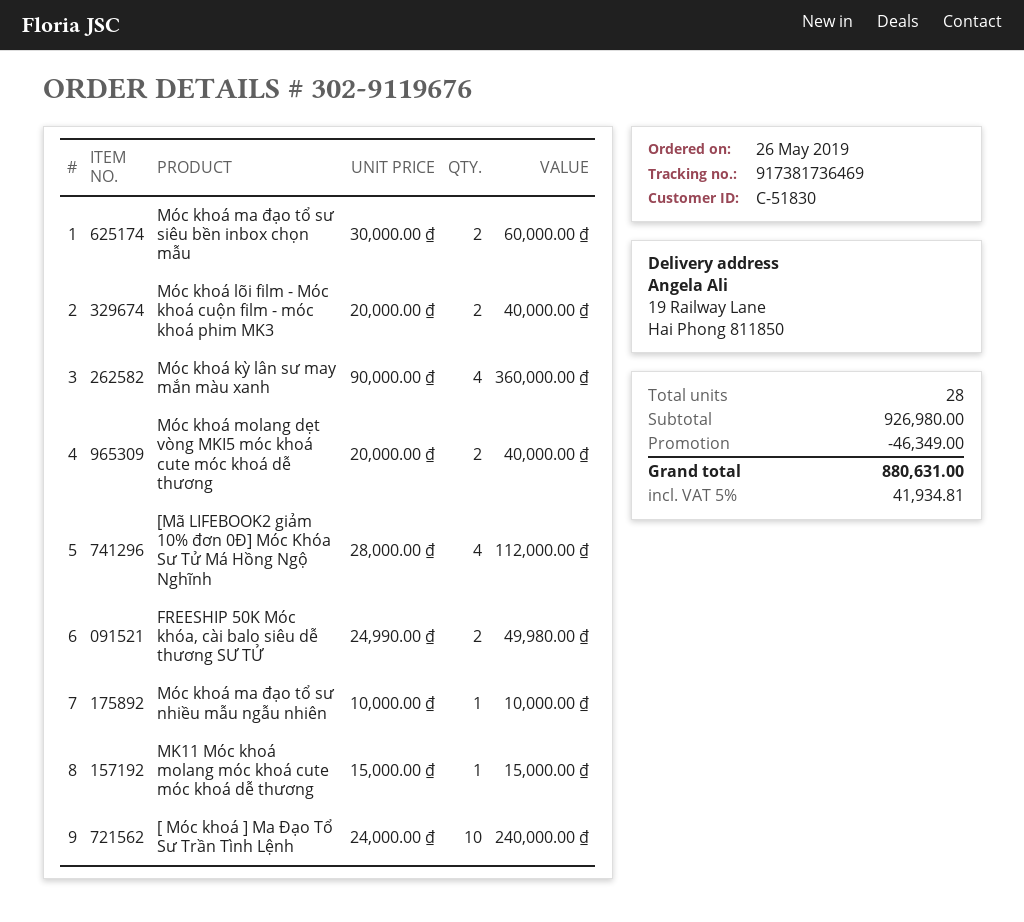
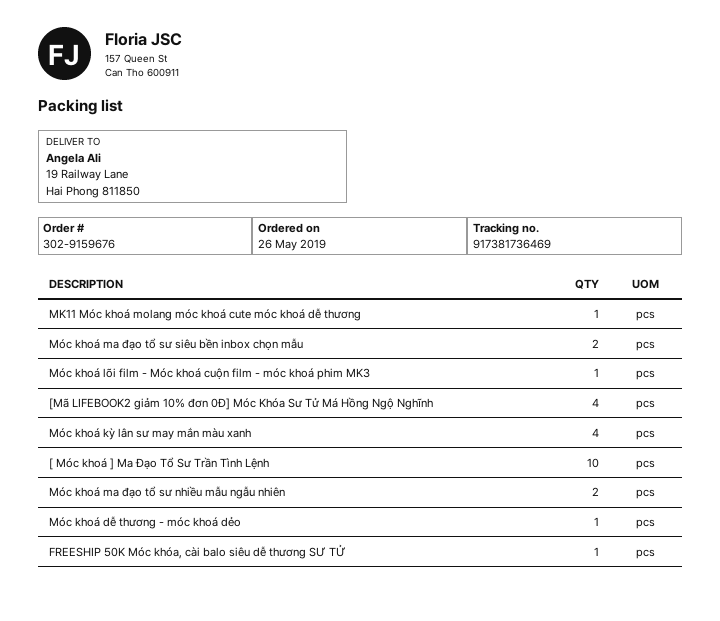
order number: 302-9119676 -> 302-9159676
Móc khoá lõi film - Móc khoá cuộn film - móc khoá phim MK3: 2 -> 1
Móc khoá molang dẹt vòng MKI5 móc khoá cute móc khoá dễ thương: 2 -> none
FREESHIP 50K Móc khóa, cài balo siêu dễ thương SƯ TỬ: 2 -> 1
Móc khoá ma đạo tổ sư nhiều mẫu ngẫu nhiên: 1 -> 2
Móc khoá dễ thương - móc khoá dẻo: none -> 1

